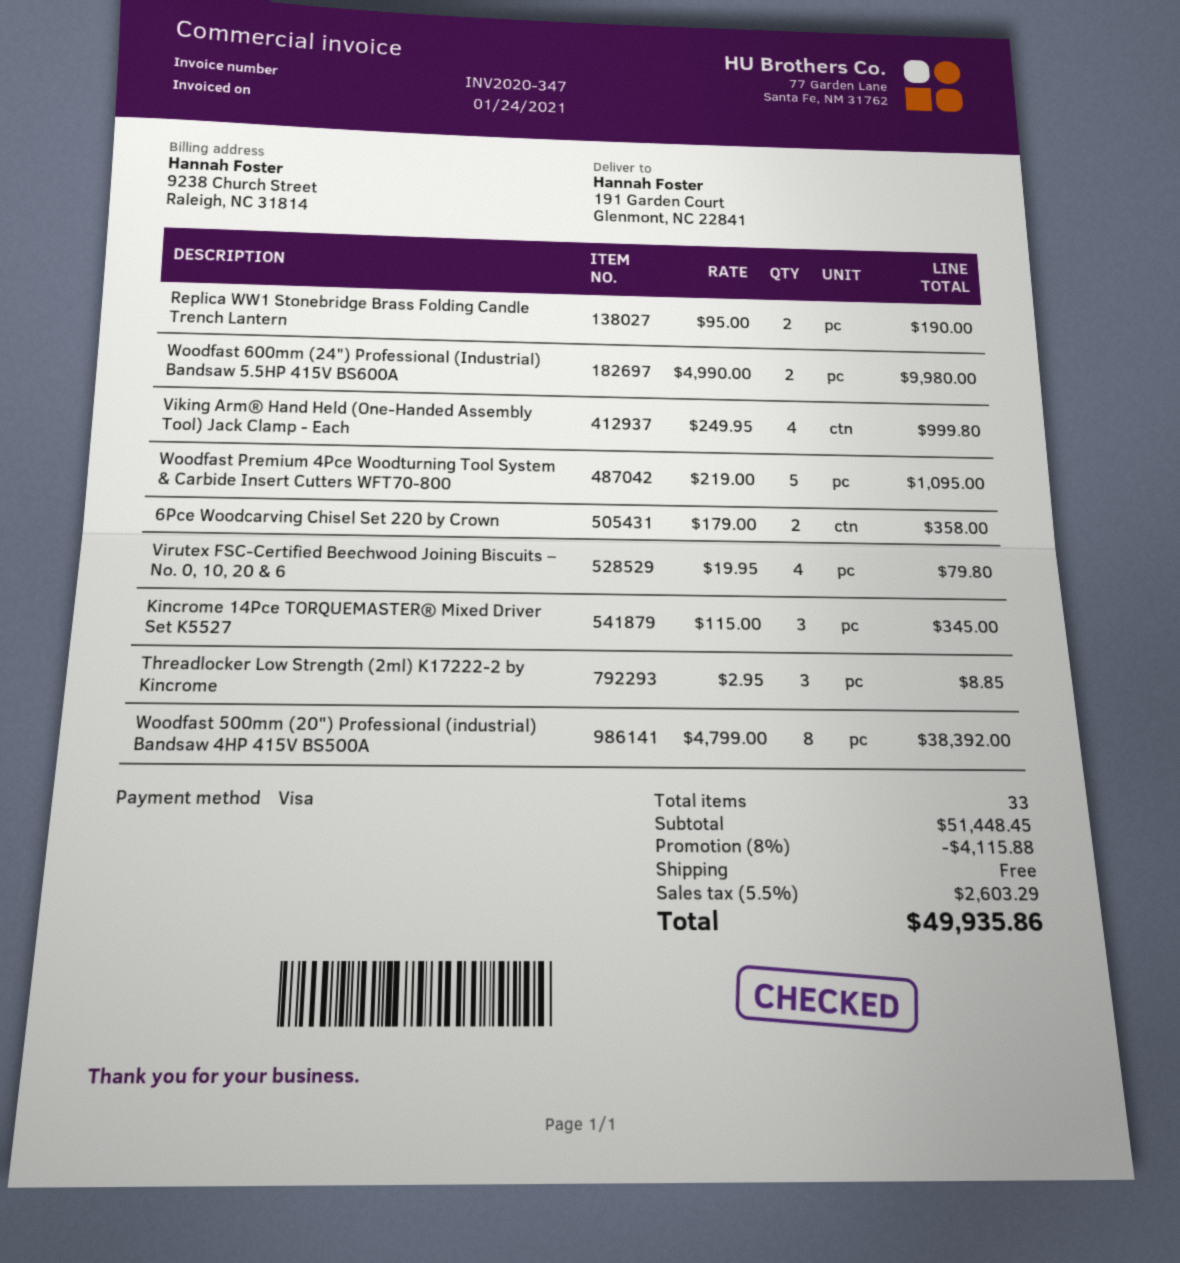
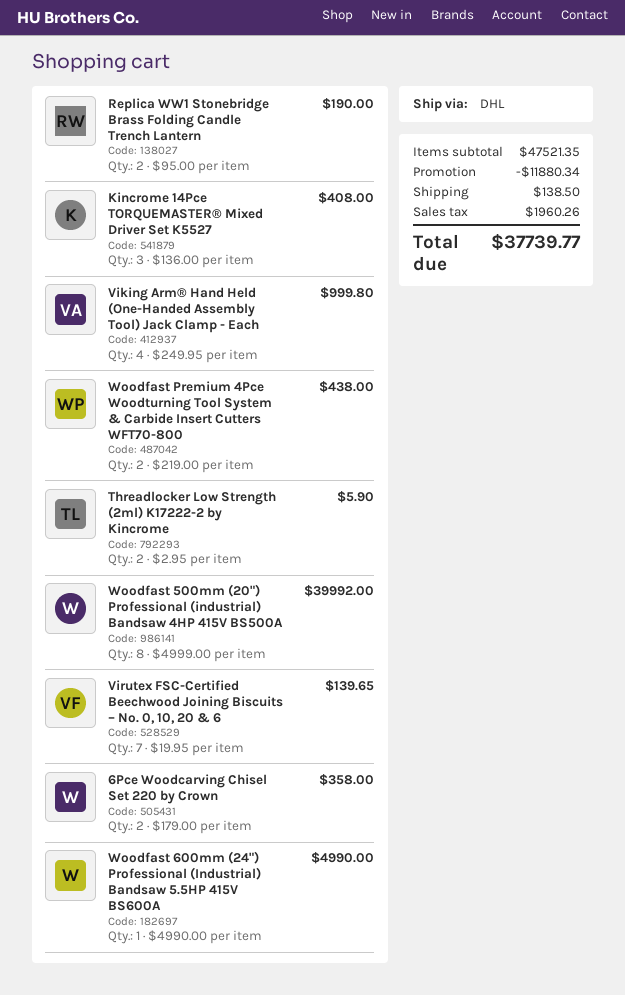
Woodfast 600mm (24") Professional (Industrial) Bandsaw 5.5HP 415V BS600A: 2 x 4990.00 = 9980.00 -> 1 x 4990.00 = 4990.00
Woodfast Premium 4Pce Woodturning Tool System & Carbide Insert Cutters WFT70-800: 5 x 219.00 = 1095.00 -> 2 x 219.00 = 438.00
Virutex FSC-Certified Beechwood Joining Biscuits – No. 0, 10, 20 & 6: 4 x 19.95 = 79.80 -> 7 x 19.95 = 139.65
Kincrome 14Pce TORQUEMASTER® Mixed Driver Set K5527: 3 x 115.00 = 345.00 -> 3 x 136.00 = 408.00
Threadlocker Low Strength (2ml) K17222-2 by Kincrome: 3 x 2.95 = 8.85 -> 2 x 2.95 = 5.90
Woodfast 500mm (20") Professional (industrial) Bandsaw 4HP 415V BS500A: 8 x 4799.00 = 38392.00 -> 8 x 4999.00 = 39992.00
subtotal: 51448.45 -> 47521.35
discount: 4115.88 -> 11880.34
shipping: 0.00 -> 138.50
tax: 2603.29 -> 1960.26
total: 49935.86 -> 37739.77

